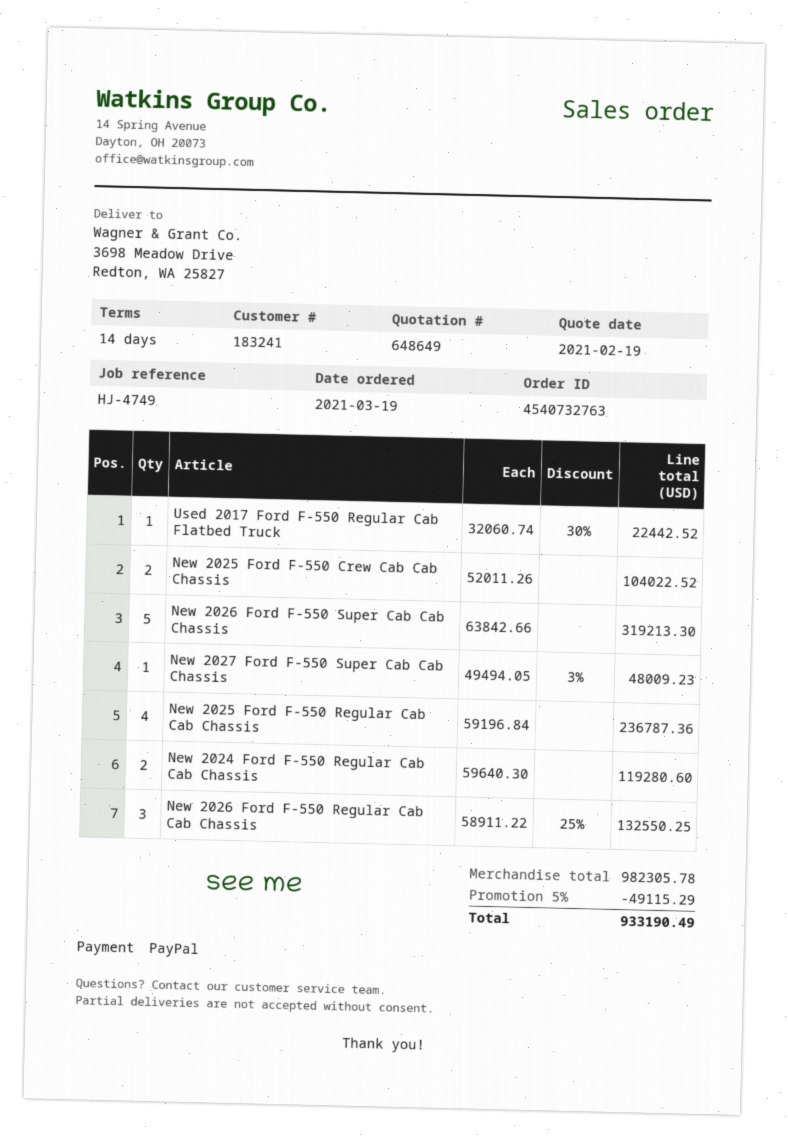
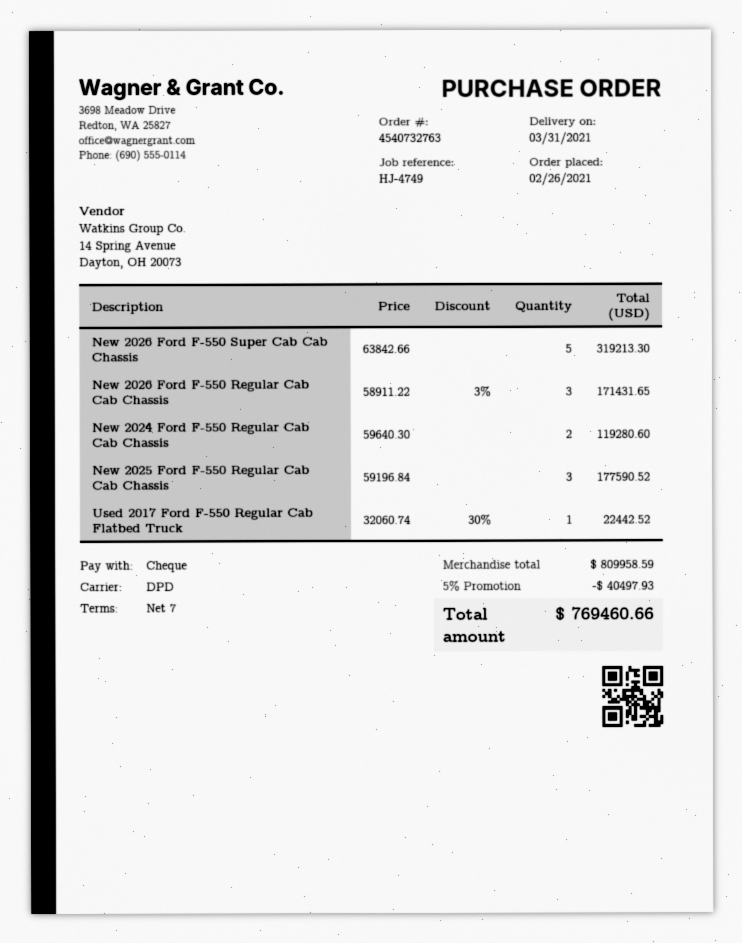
order date: 2021-03-19 -> 2021-02-26
payment terms: 14 days -> 7 days
payment method: PayPal -> cheque
New 2025 Ford F-550 Crew Cab Cab Chassis: 2 x 52011.26 = 104022.52 -> none
New 2027 Ford F-550 Super Cab Cab Chassis: 1 x 49494.05 - 3% = 48009.23 -> none
New 2025 Ford F-550 Regular Cab Cab Chassis: 4 x 59196.84 = 236787.36 -> 3 x 59196.84 = 177590.52
New 2026 Ford F-550 Regular Cab Cab Chassis: 3 x 58911.22 - 25% = 132550.25 -> 3 x 58911.22 - 3% = 171431.65
subtotal: 982305.78 -> 809958.59
discount: 5% = 49115.29 -> 5% = 40497.93
total: 933190.49 -> 769460.66

